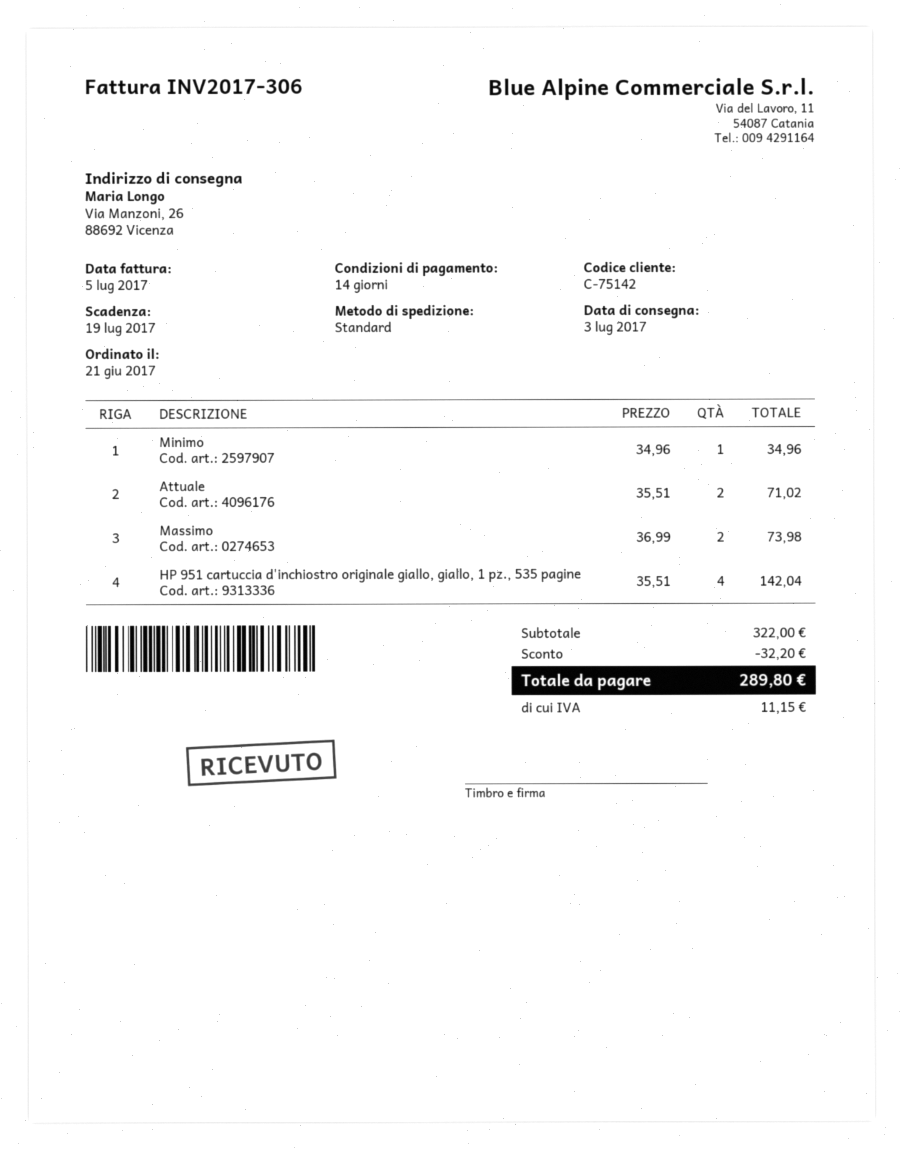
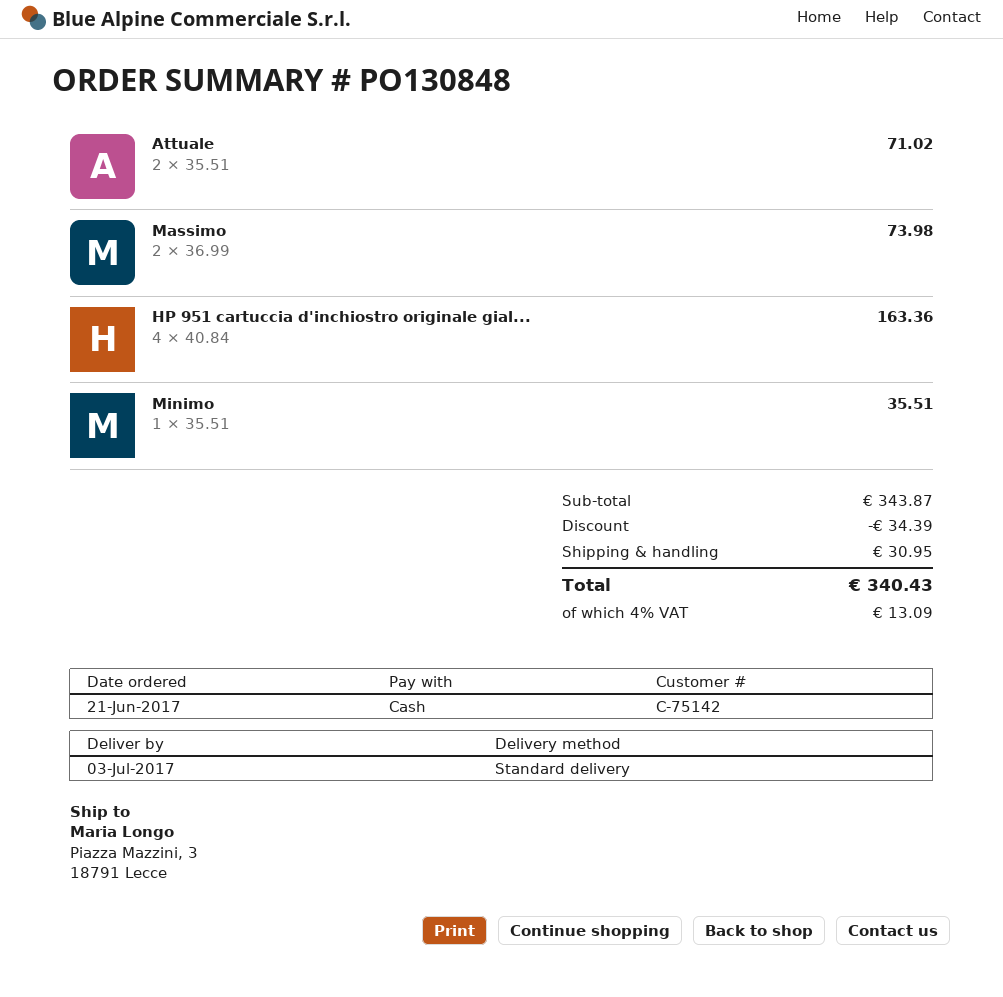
ship to: Via Manzoni, 26, 88692 Vicenza -> Piazza Mazzini, 3, 18791 Lecce
Minimo: 1 x 34.96 = 34.96 -> 1 x 35.51 = 35.51
HP 951 cartuccia d'inchiostro originale giallo, giallo, 1 pz., 535 pagine: 4 x 35.51 = 142.04 -> 4 x 40.84 = 163.36
subtotal: 322.00 -> 343.87
discount: 32.20 -> 34.39
shipping: none -> 30.95
tax: 11.15 -> 13.09
total: 289.80 -> 340.43

